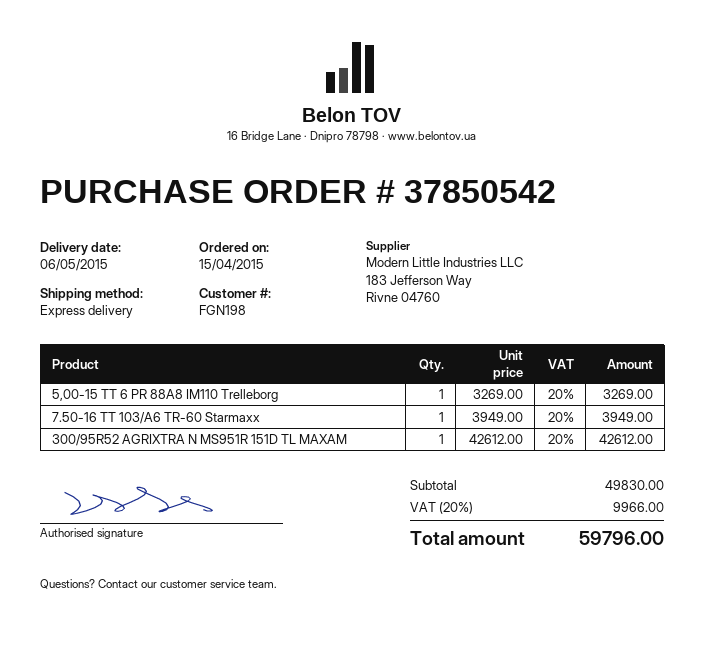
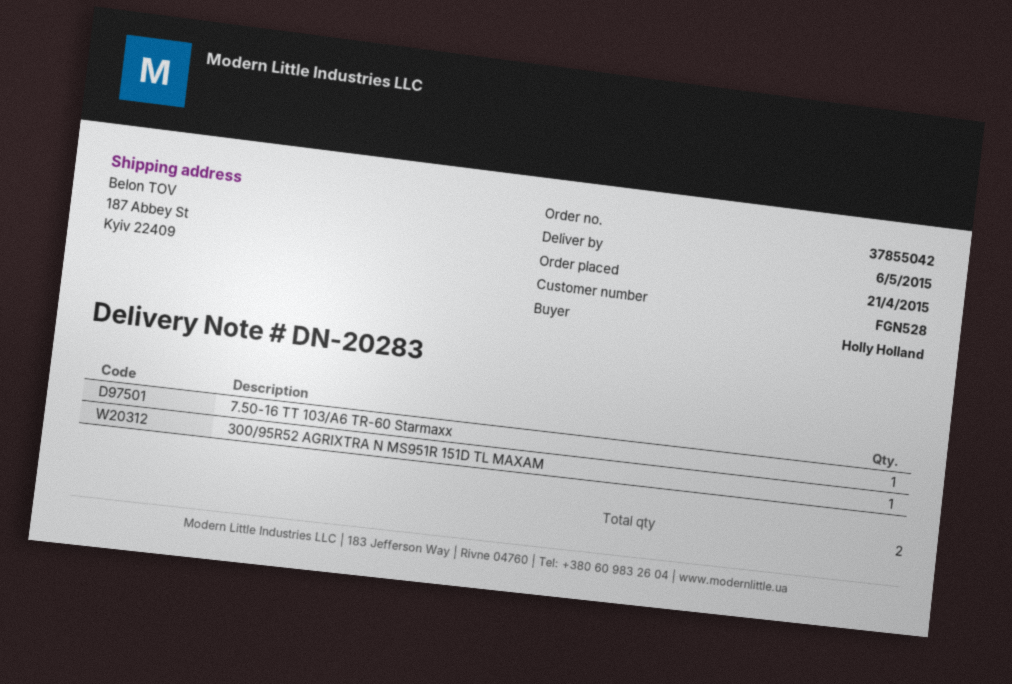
order number: 37850542 -> 37855042
order date: 2015-04-15 -> 2015-04-21
customer number: FGN198 -> FGN528
5,00-15 TT 6 PR 88A8 IM110 Trelleborg: 1 -> none

